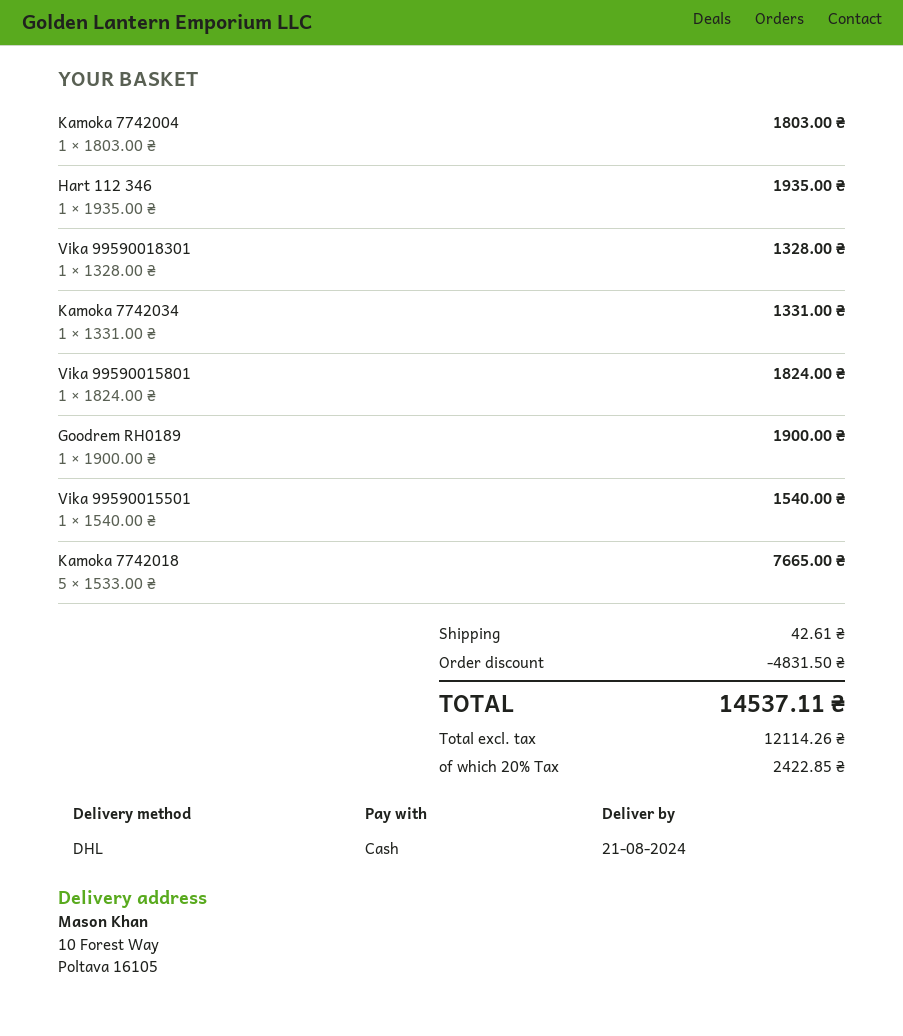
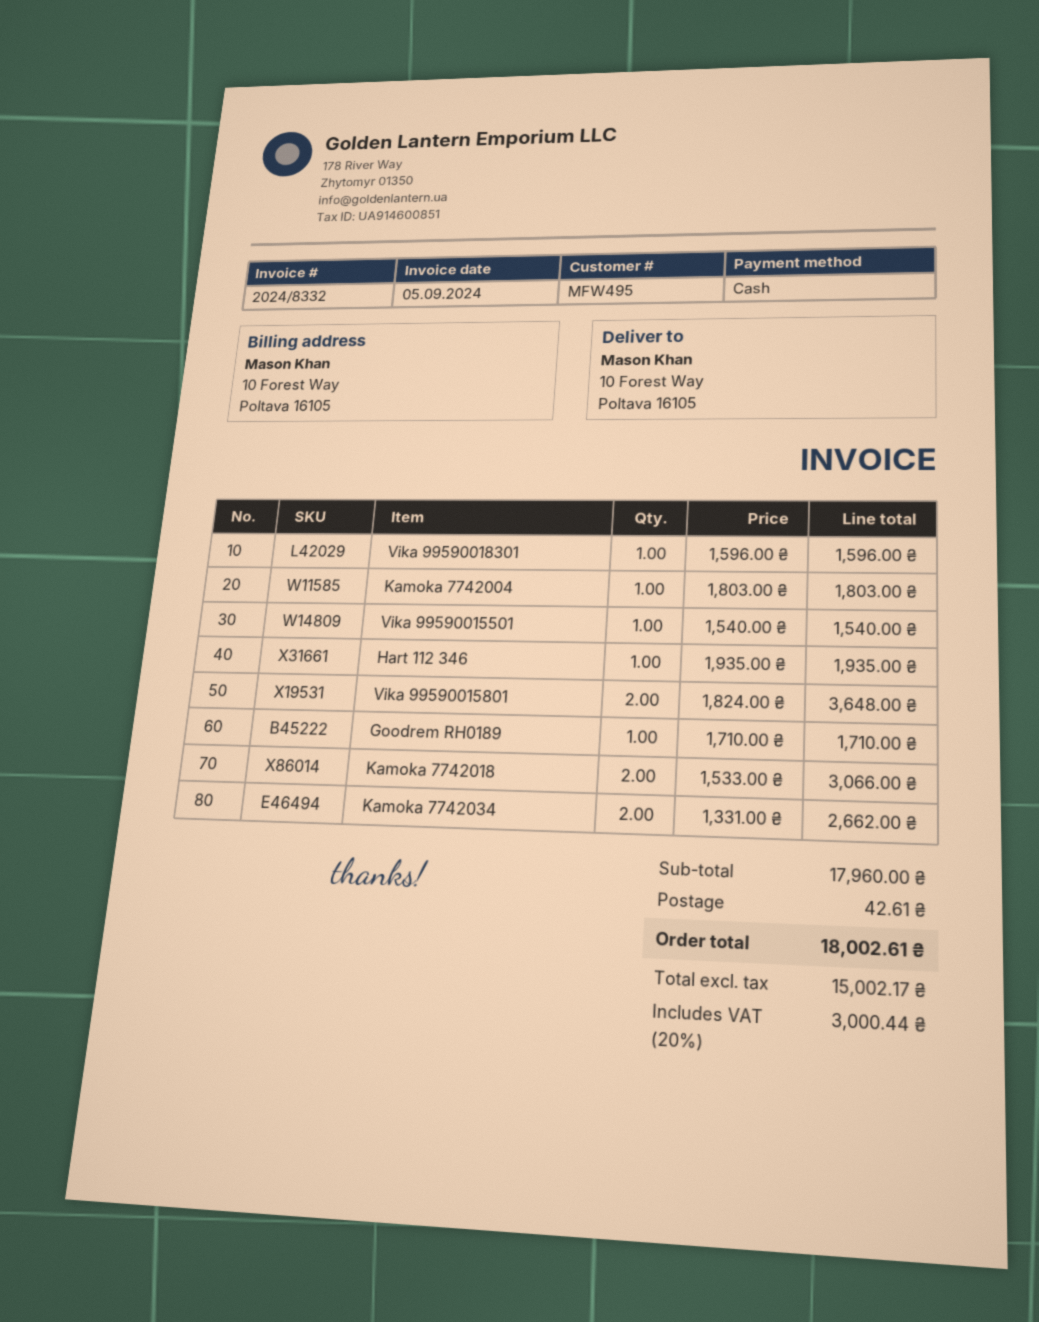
Vika 99590018301: 1 x 1328.00 = 1328.00 -> 1 x 1596.00 = 1596.00
Kamoka 7742034: 1 x 1331.00 = 1331.00 -> 2 x 1331.00 = 2662.00
Vika 99590015801: 1 x 1824.00 = 1824.00 -> 2 x 1824.00 = 3648.00
Goodrem RH0189: 1 x 1900.00 = 1900.00 -> 1 x 1710.00 = 1710.00
Kamoka 7742018: 5 x 1533.00 = 7665.00 -> 2 x 1533.00 = 3066.00
discount: 4831.50 -> none
net: 12114.26 -> 15002.17
tax: 20% = 2422.85 -> 20% = 3000.44
total: 14537.11 -> 18002.61

